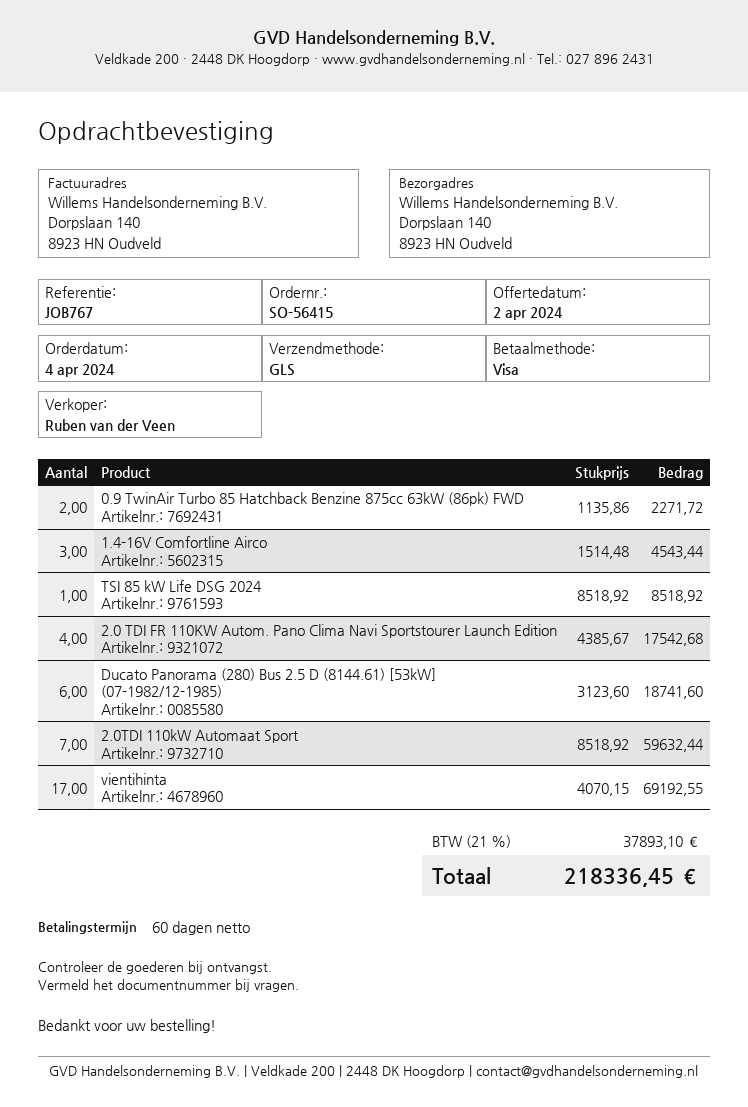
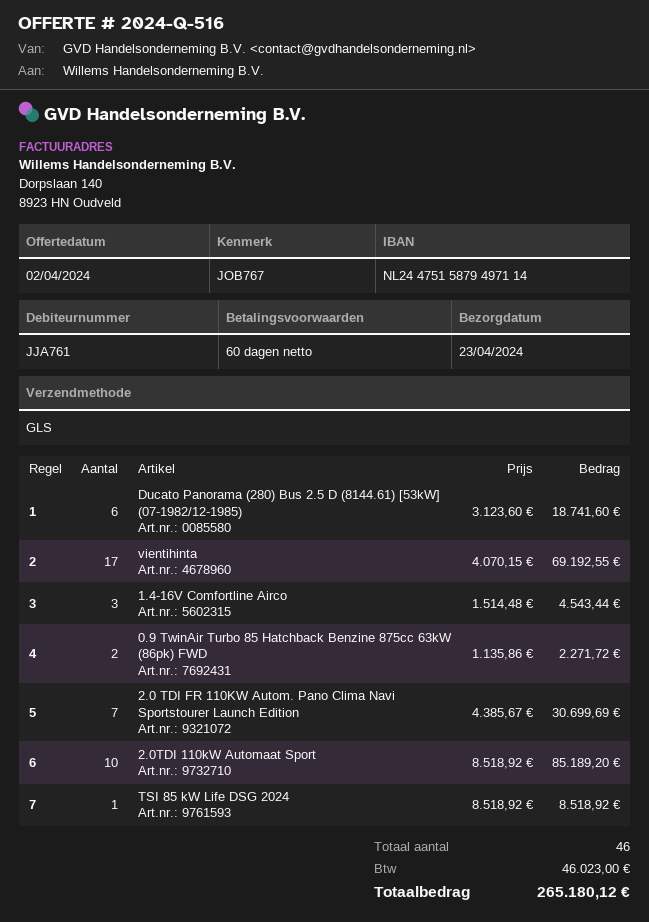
2.0 TDI FR 110KW Autom. Pano Clima Navi Sportstourer Launch Edition: 4 x 4385.67 = 17542.68 -> 7 x 4385.67 = 30699.69
2.0TDI 110kW Automaat Sport: 7 x 8518.92 = 59632.44 -> 10 x 8518.92 = 85189.20
tax: 37893.10 -> 46023.00
total: 218336.45 -> 265180.12

